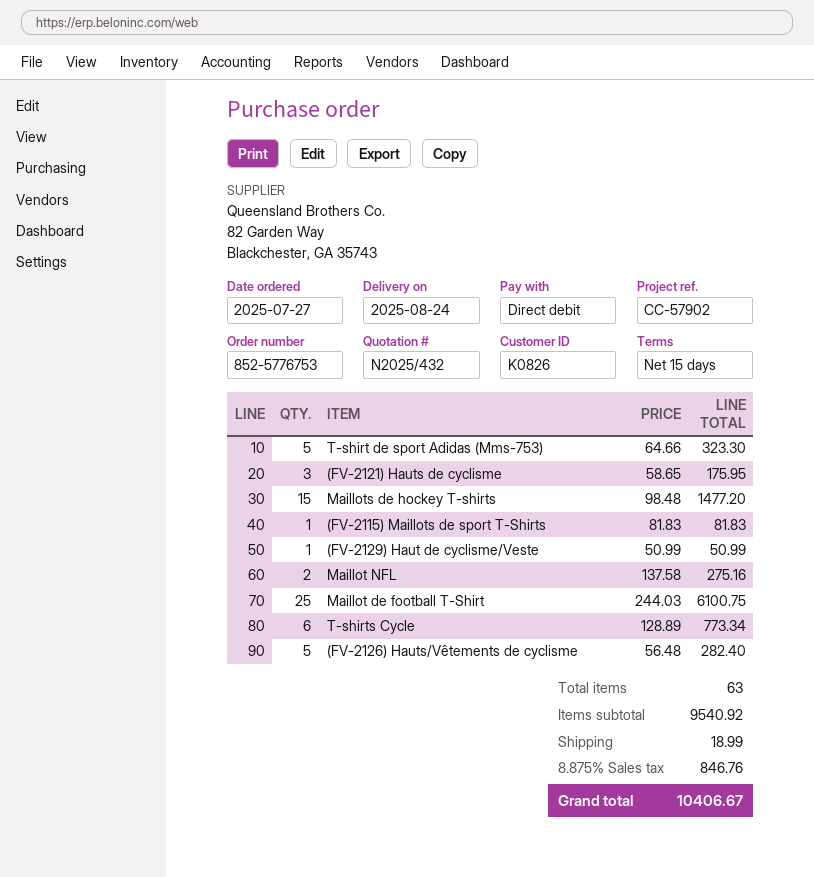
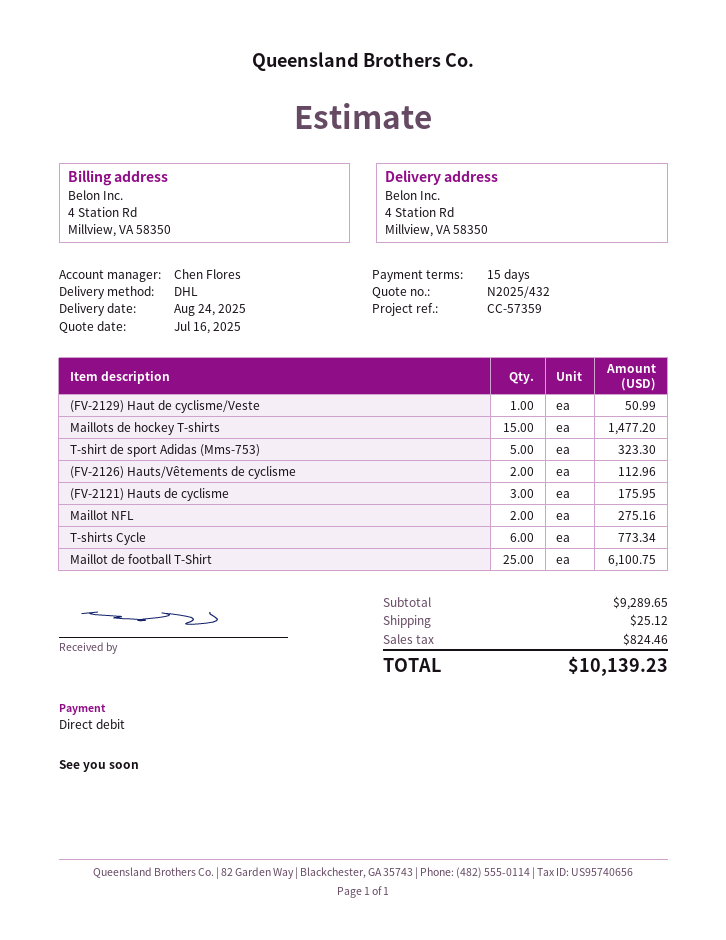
reference: CC-57902 -> CC-57359
(FV-2115) Maillots de sport T-Shirts: 1 for 81.83 -> none
(FV-2126) Hauts/Vêtements de cyclisme: 5 for 282.40 -> 2 for 112.96
subtotal: 9540.92 -> 9289.65
shipping: 18.99 -> 25.12
tax: 846.76 -> 824.46
total: 10406.67 -> 10139.23

